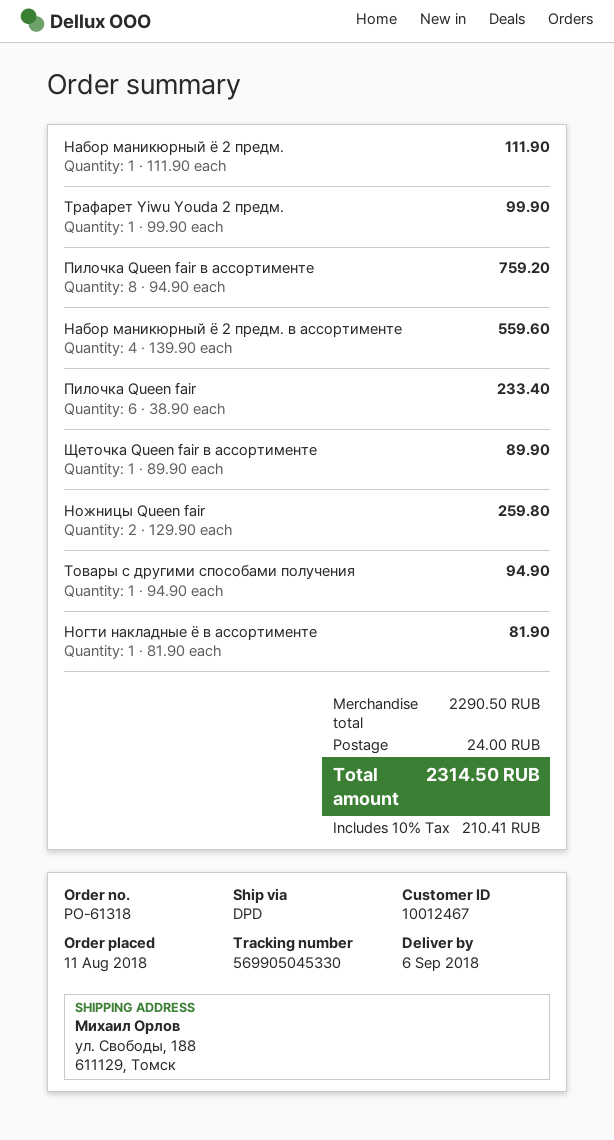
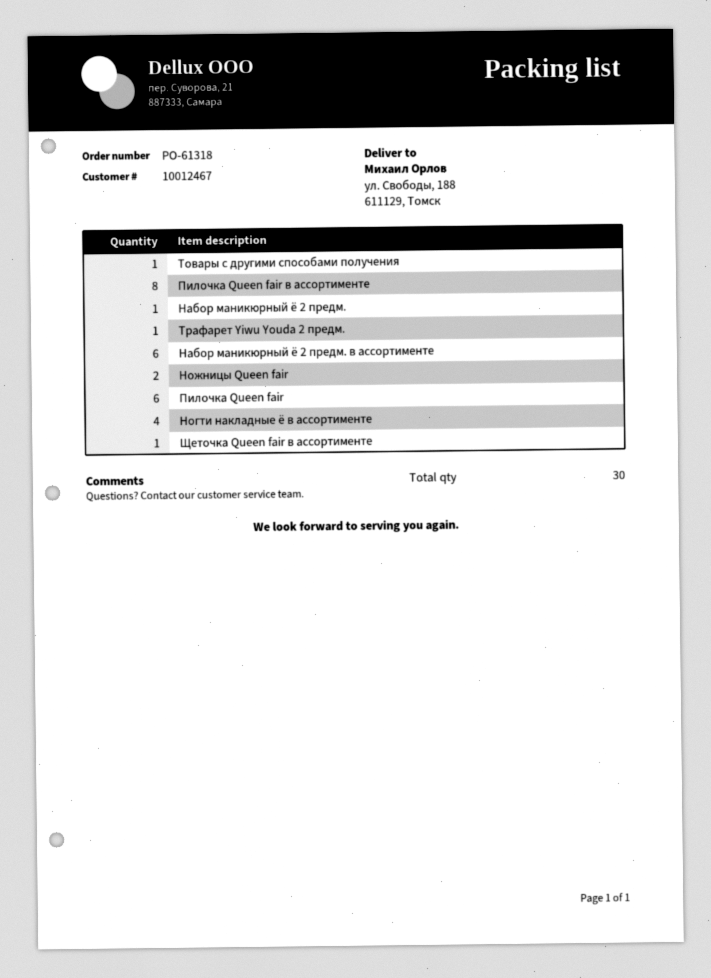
Набор маникюрный ё 2 предм. в ассортименте: 4 -> 6
Ногти накладные ё в ассортименте: 1 -> 4

